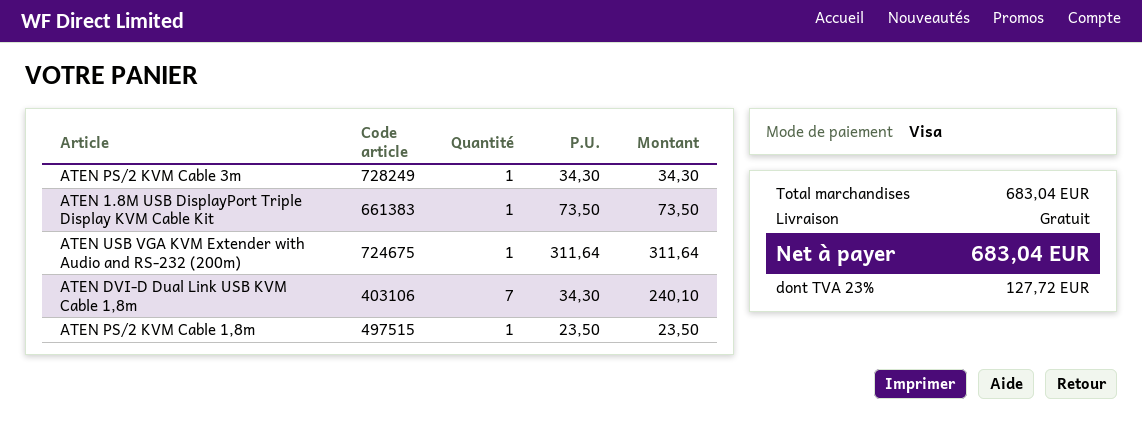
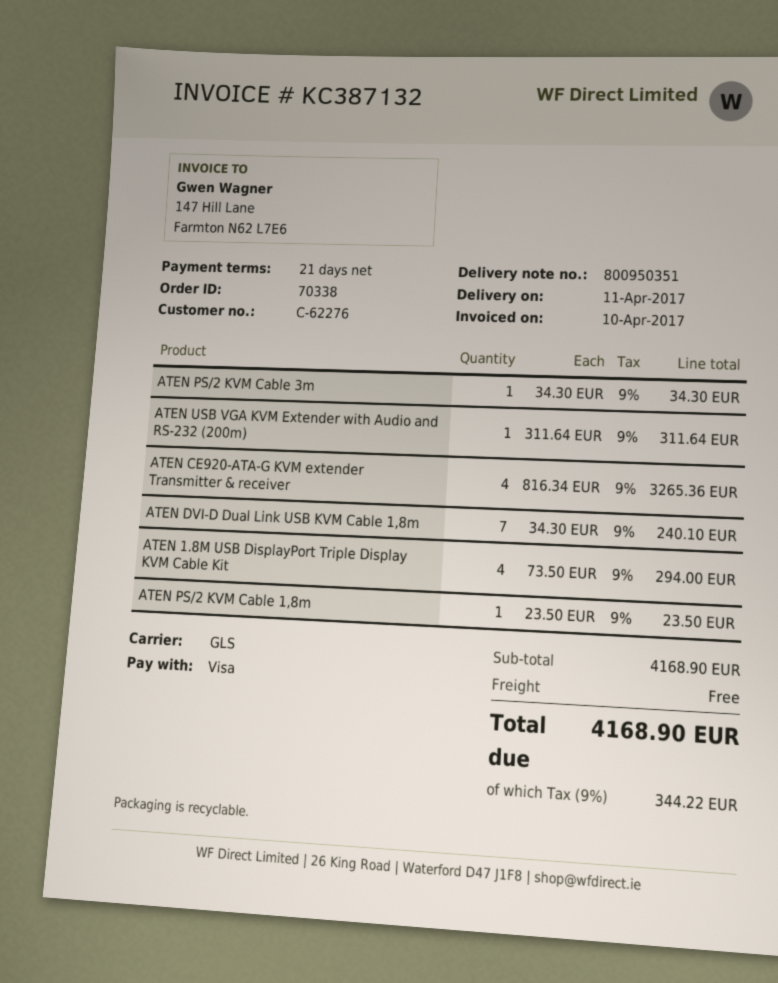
ATEN 1.8M USB DisplayPort Triple Display KVM Cable Kit: 1 x 73.50 = 73.50 -> 4 x 73.50 = 294.00
ATEN CE920-ATA-G KVM extender Transmitter & receiver: none -> 4 x 816.34 = 3265.36
subtotal: 683.04 -> 4168.90
tax: 23% = 127.72 -> 9% = 344.22
total: 683.04 -> 4168.90

